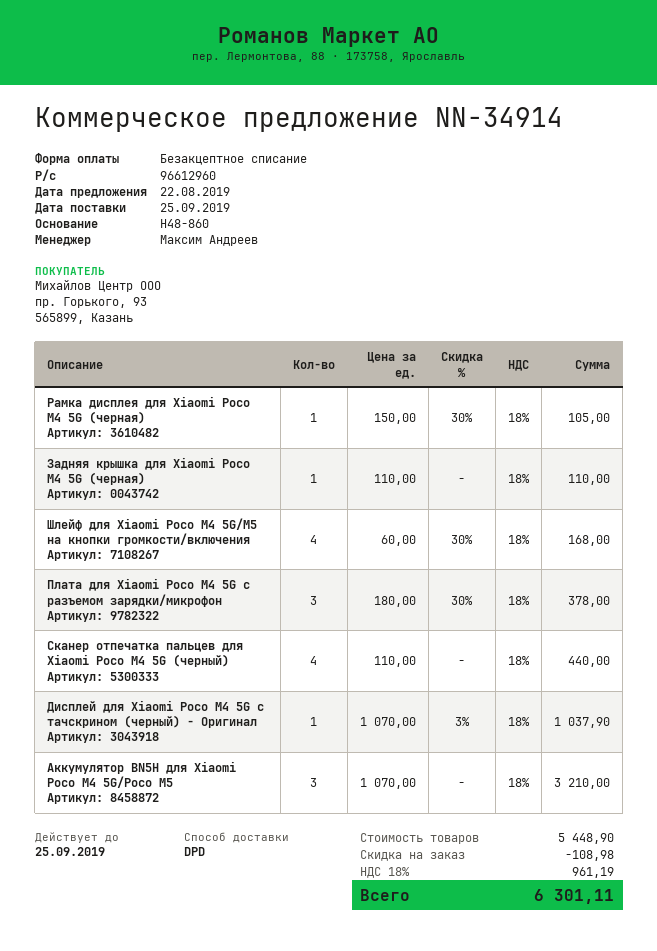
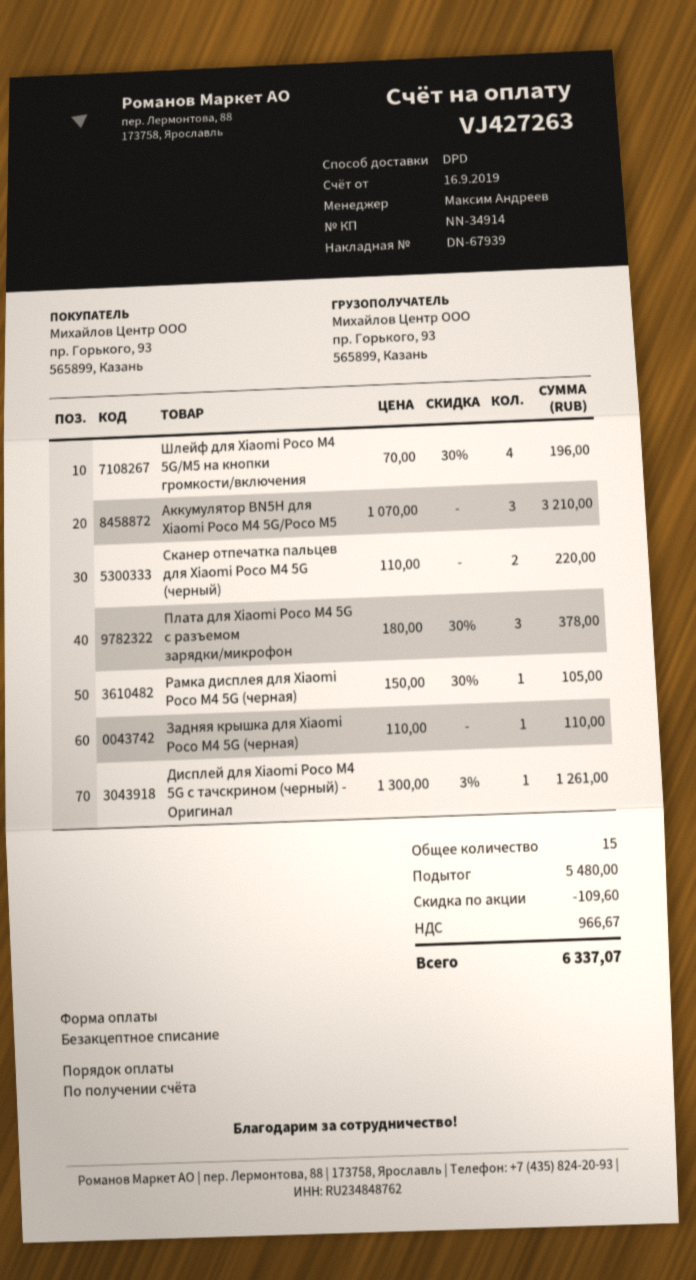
Шлейф для Xiaomi Poco M4 5G/M5 на кнопки громкости/включения: 4 x 60.00 - 30% = 168.00 -> 4 x 70.00 - 30% = 196.00
Сканер отпечатка пальцев для Xiaomi Poco M4 5G (черный): 4 x 110.00 = 440.00 -> 2 x 110.00 = 220.00
Дисплей для Xiaomi Poco M4 5G с тачскрином (черный) - Оригинал: 1 x 1070.00 - 3% = 1037.90 -> 1 x 1300.00 - 3% = 1261.00
subtotal: 5448.90 -> 5480.00
discount: 108.98 -> 109.60
tax: 961.19 -> 966.67
total: 6301.11 -> 6337.07

